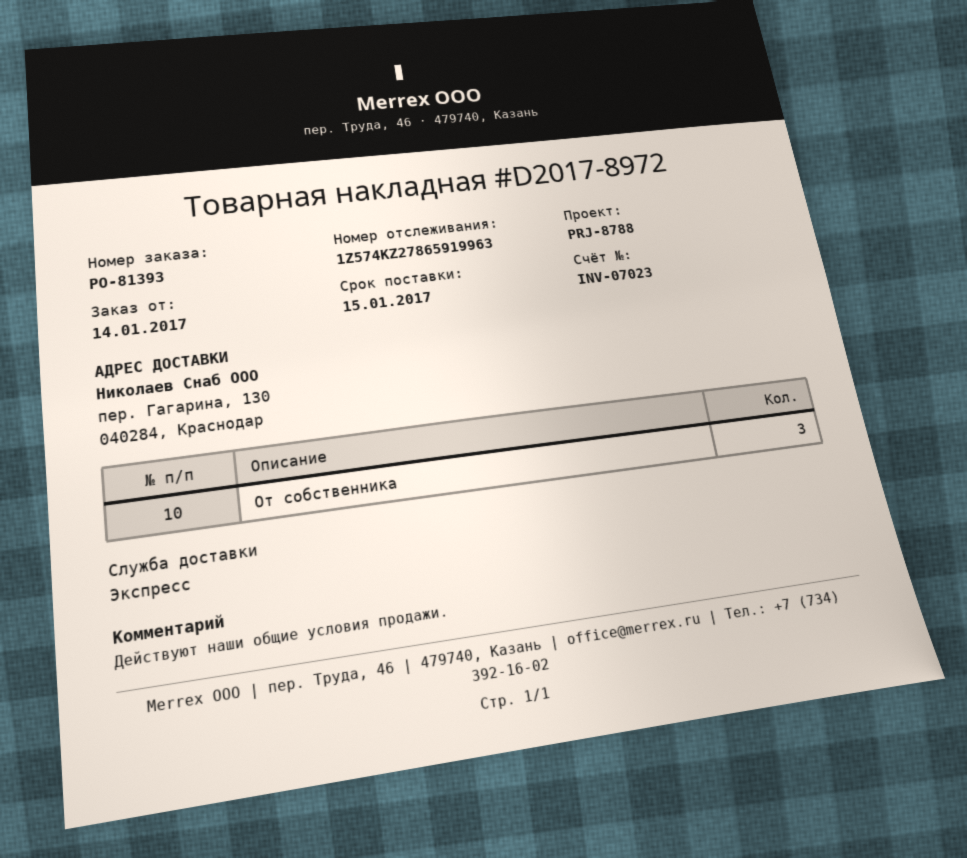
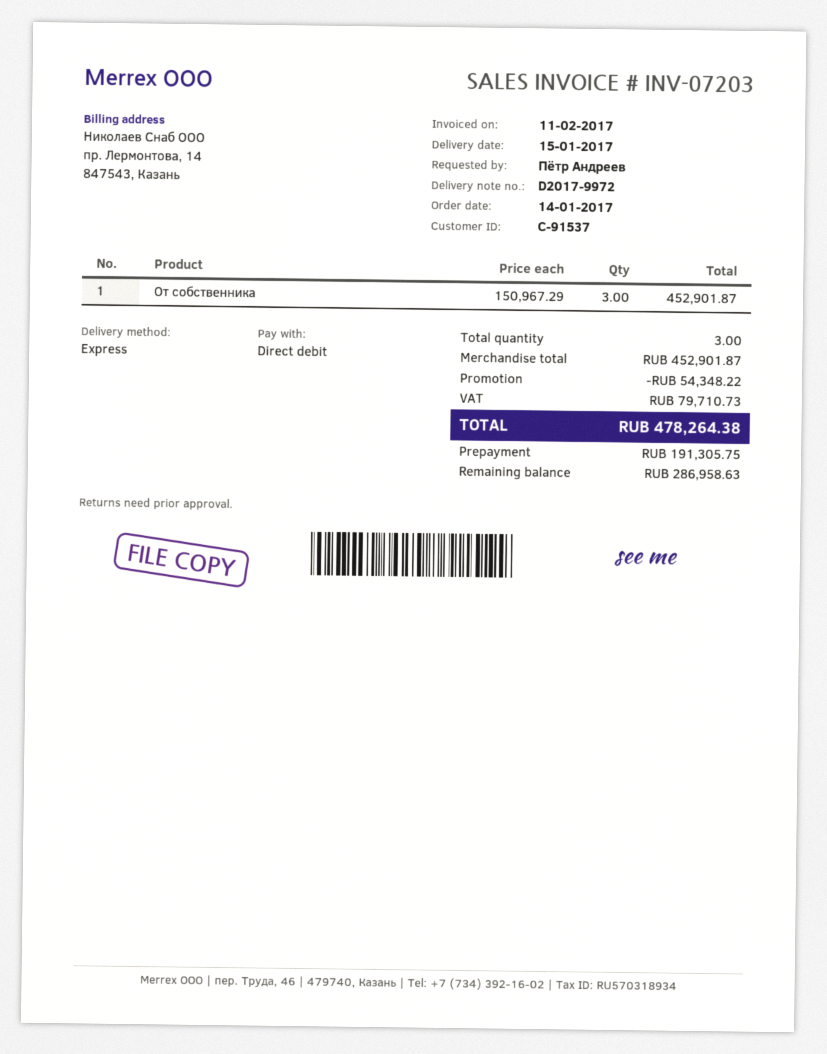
delivery note number: D2017-8972 -> D2017-9972
invoice number: INV-07023 -> INV-07203

